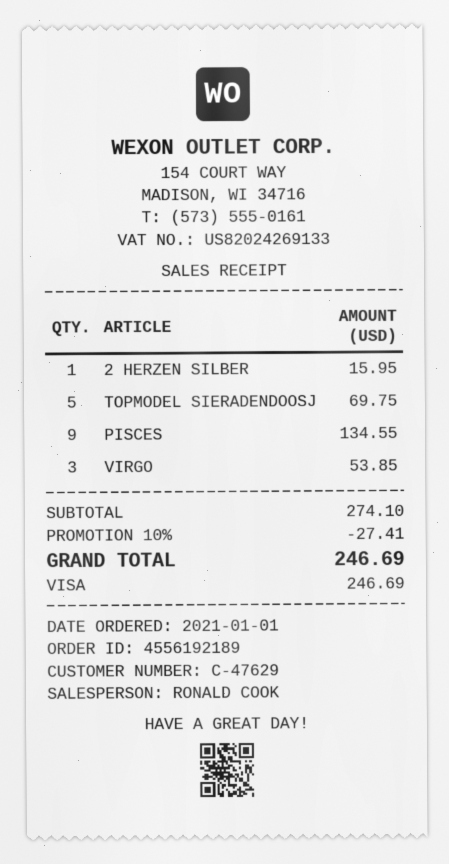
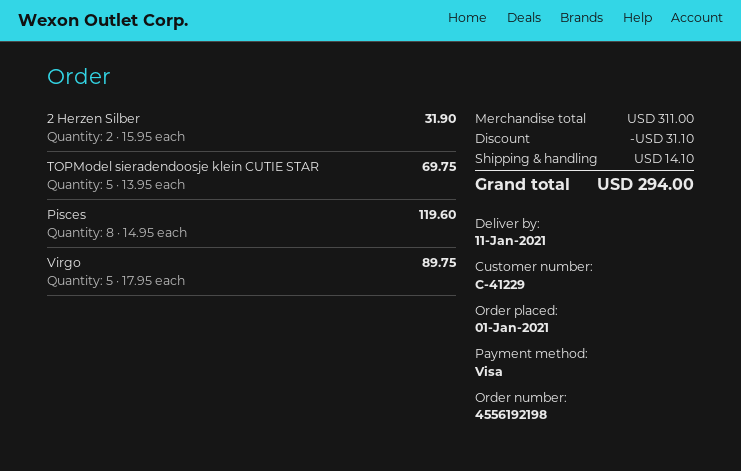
order number: 4556192189 -> 4556192198
customer number: C-47629 -> C-41229
2 HERZEN SILBER: 1 for 15.95 -> 2 for 31.90
PISCES: 9 for 134.55 -> 8 for 119.60
VIRGO: 3 for 53.85 -> 5 for 89.75
subtotal: 274.10 -> 311.00
discount: 27.41 -> 31.10
shipping: none -> 14.10
total: 246.69 -> 294.00

